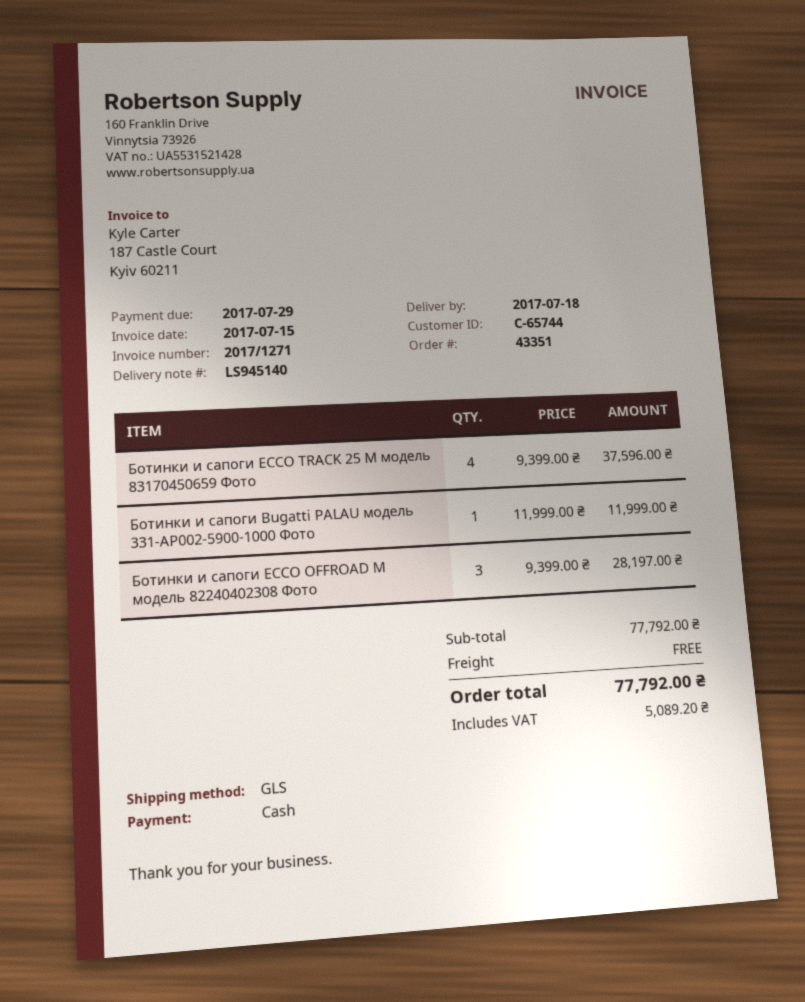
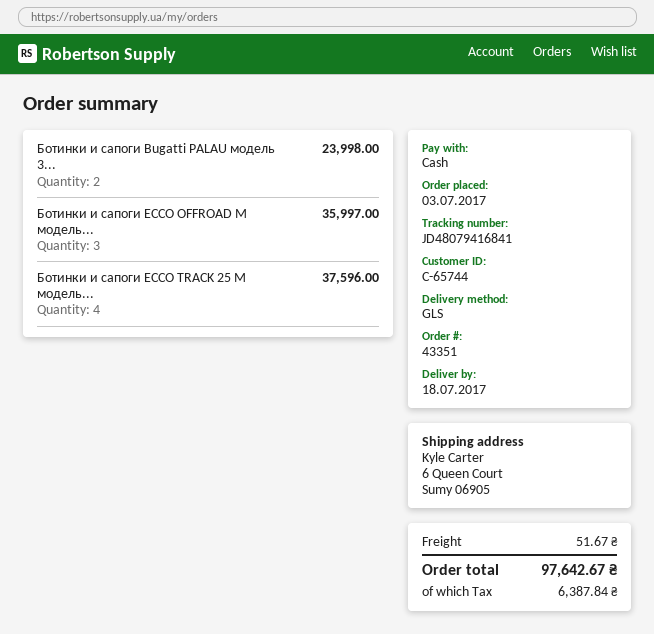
Ботинки и сапоги Bugatti PALAU модель 331-AP002-5900-1000 Фото: 1 for 11999.00 -> 2 for 23998.00
Ботинки и сапоги ECCO OFFROAD M модель 82240402308 Фото: 3 for 28197.00 -> 3 for 35997.00
shipping: 0.00 -> 51.67
tax: 5089.20 -> 6387.84
total: 77792.00 -> 97642.67

